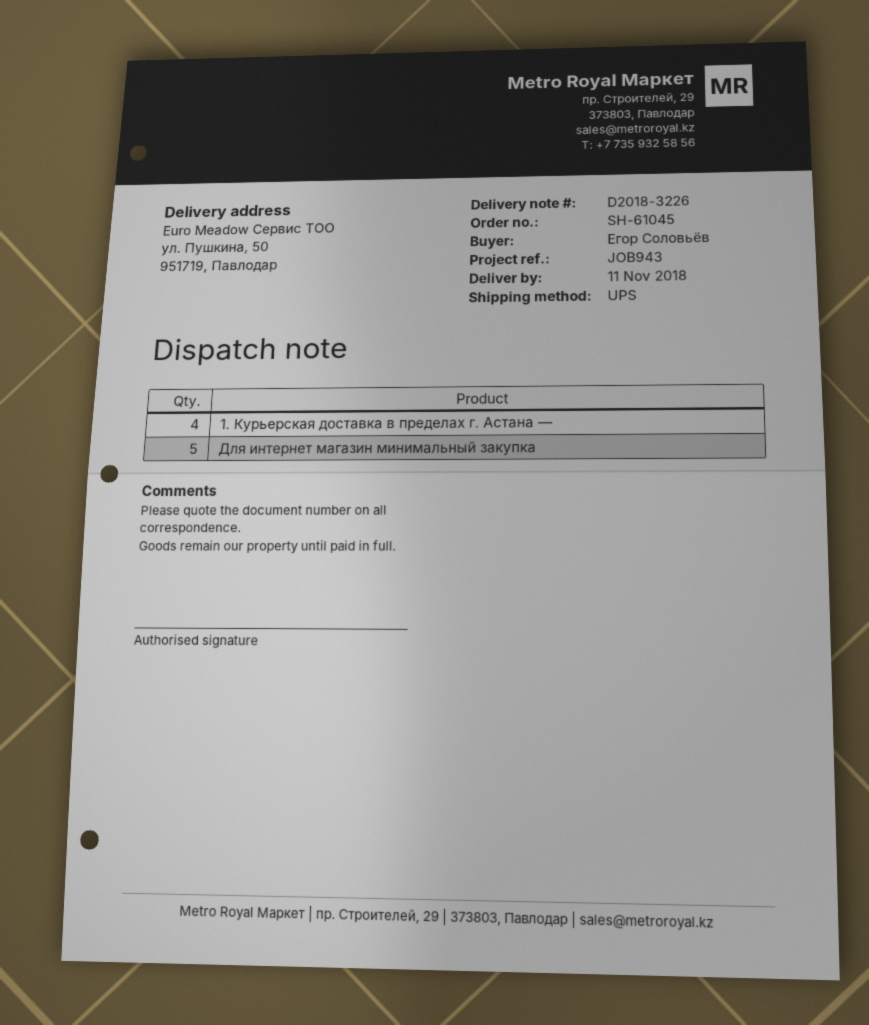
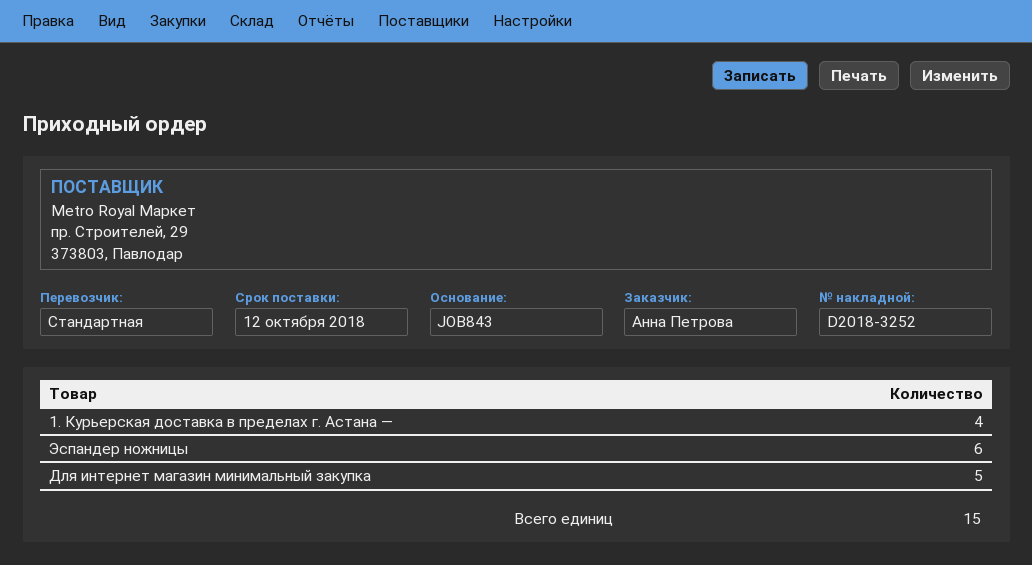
delivery note number: D2018-3226 -> D2018-3252
delivery date: 2018-11-11 -> 2018-10-12
reference: JOB943 -> JOB843
ordered by: Егор Соловьёв -> Анна Петрова
shipping method: UPS -> standard
Эспандер ножницы: none -> 6

